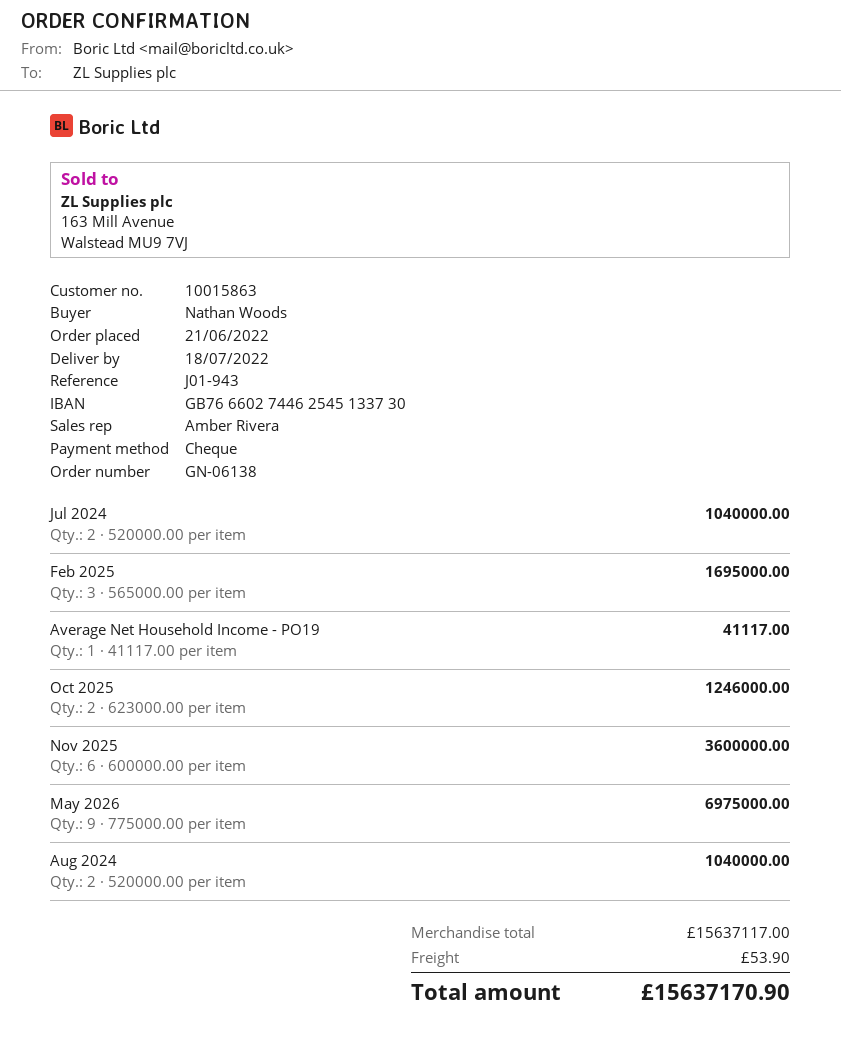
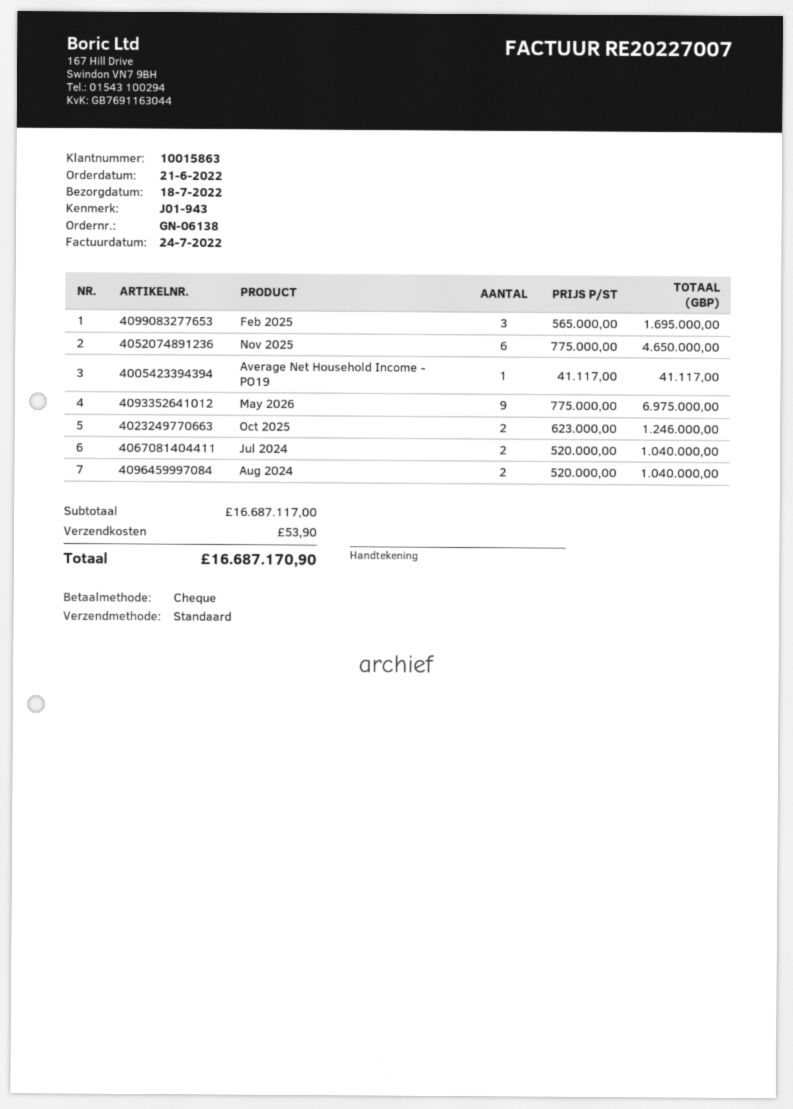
Nov 2025: 6 x 600000.00 = 3600000.00 -> 6 x 775000.00 = 4650000.00
subtotal: 15637117.00 -> 16687117.00
total: 15637170.90 -> 16687170.90

